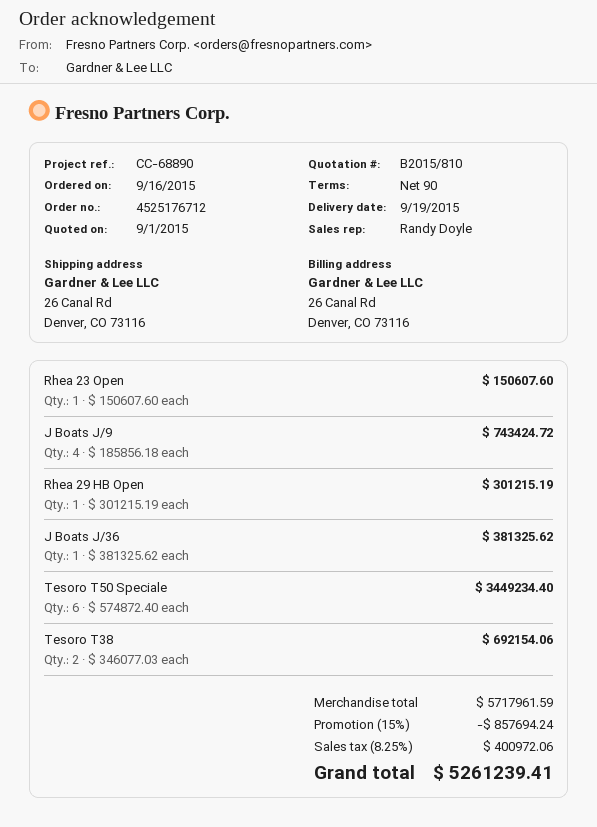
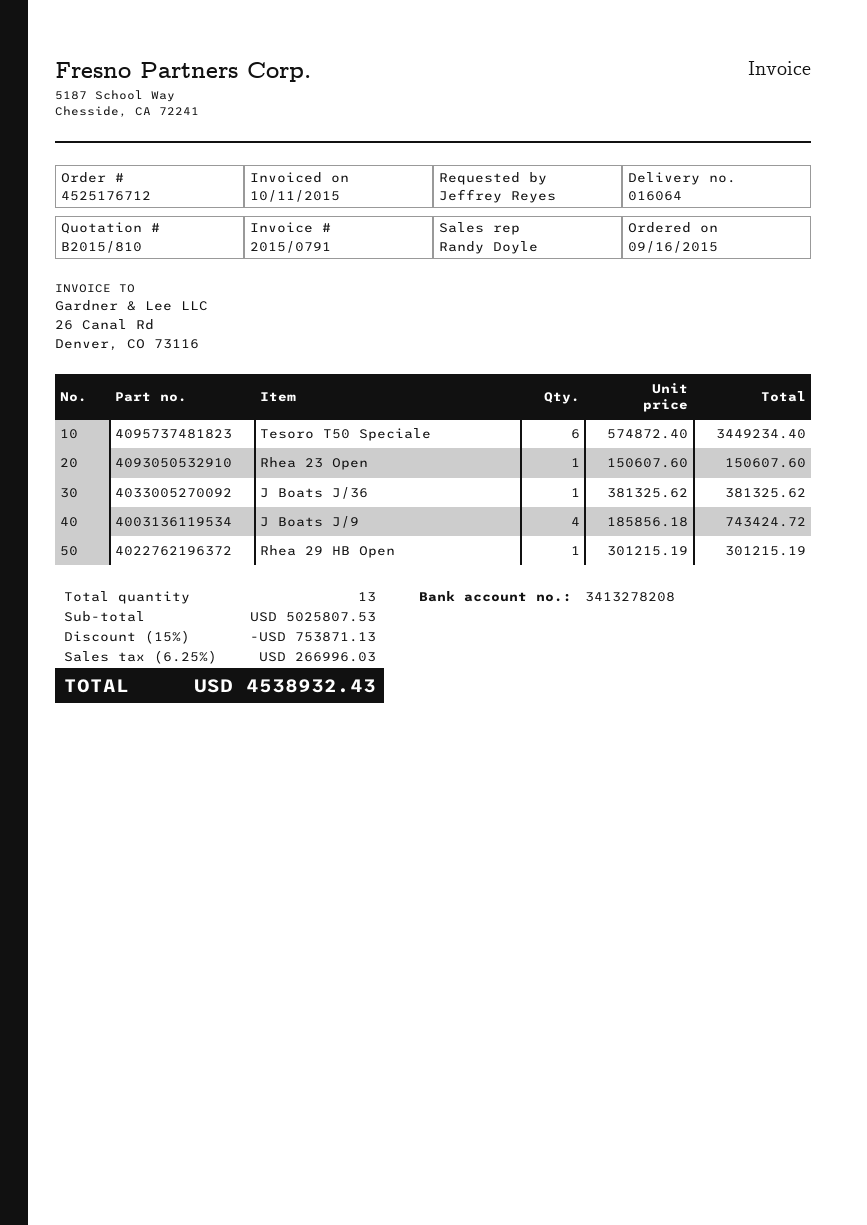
Tesoro T38: 2 x 346077.03 = 692154.06 -> none
subtotal: 5717961.59 -> 5025807.53
discount: 15% = 857694.24 -> 15% = 753871.13
tax: 8.25% = 400972.06 -> 6.25% = 266996.03
total: 5261239.41 -> 4538932.43

